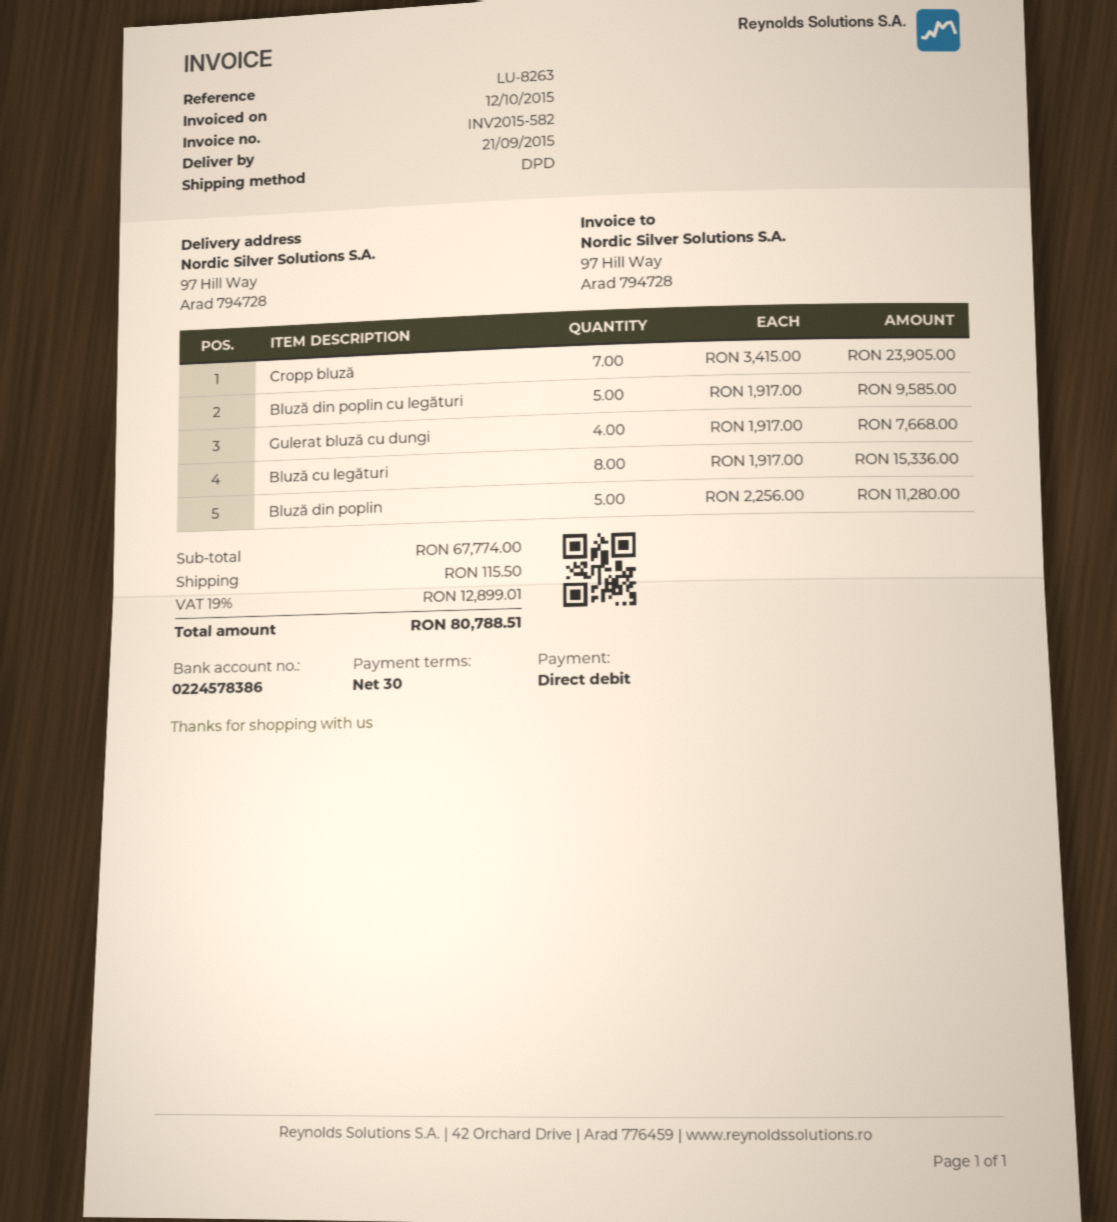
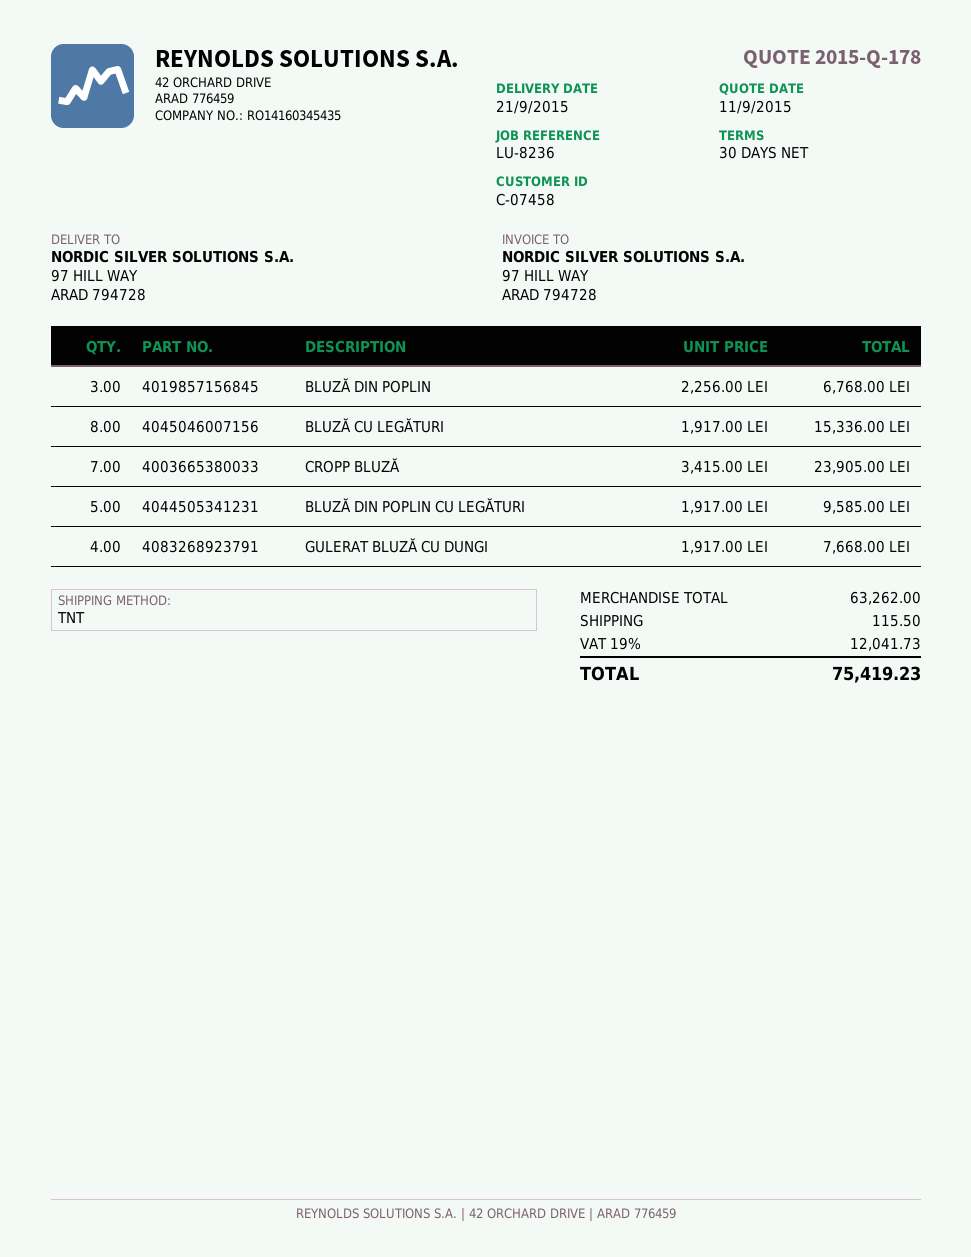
reference: LU-8263 -> LU-8236
shipping method: DPD -> TNT
Bluză din poplin: 5 x 2256.00 = 11280.00 -> 3 x 2256.00 = 6768.00
subtotal: 67774.00 -> 63262.00
tax: 19% = 12899.01 -> 19% = 12041.73
total: 80788.51 -> 75419.23

